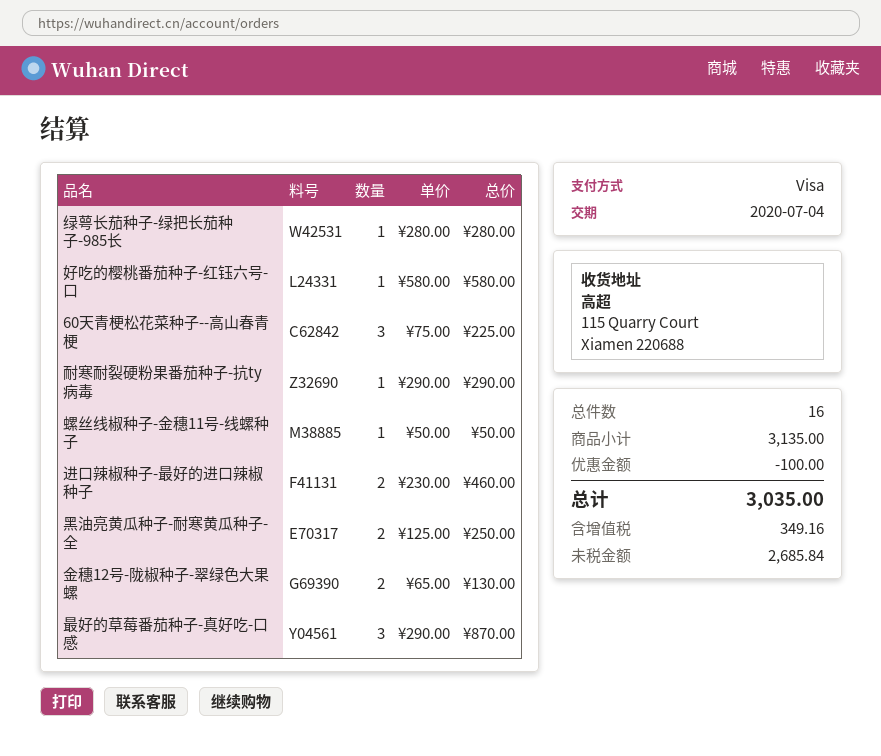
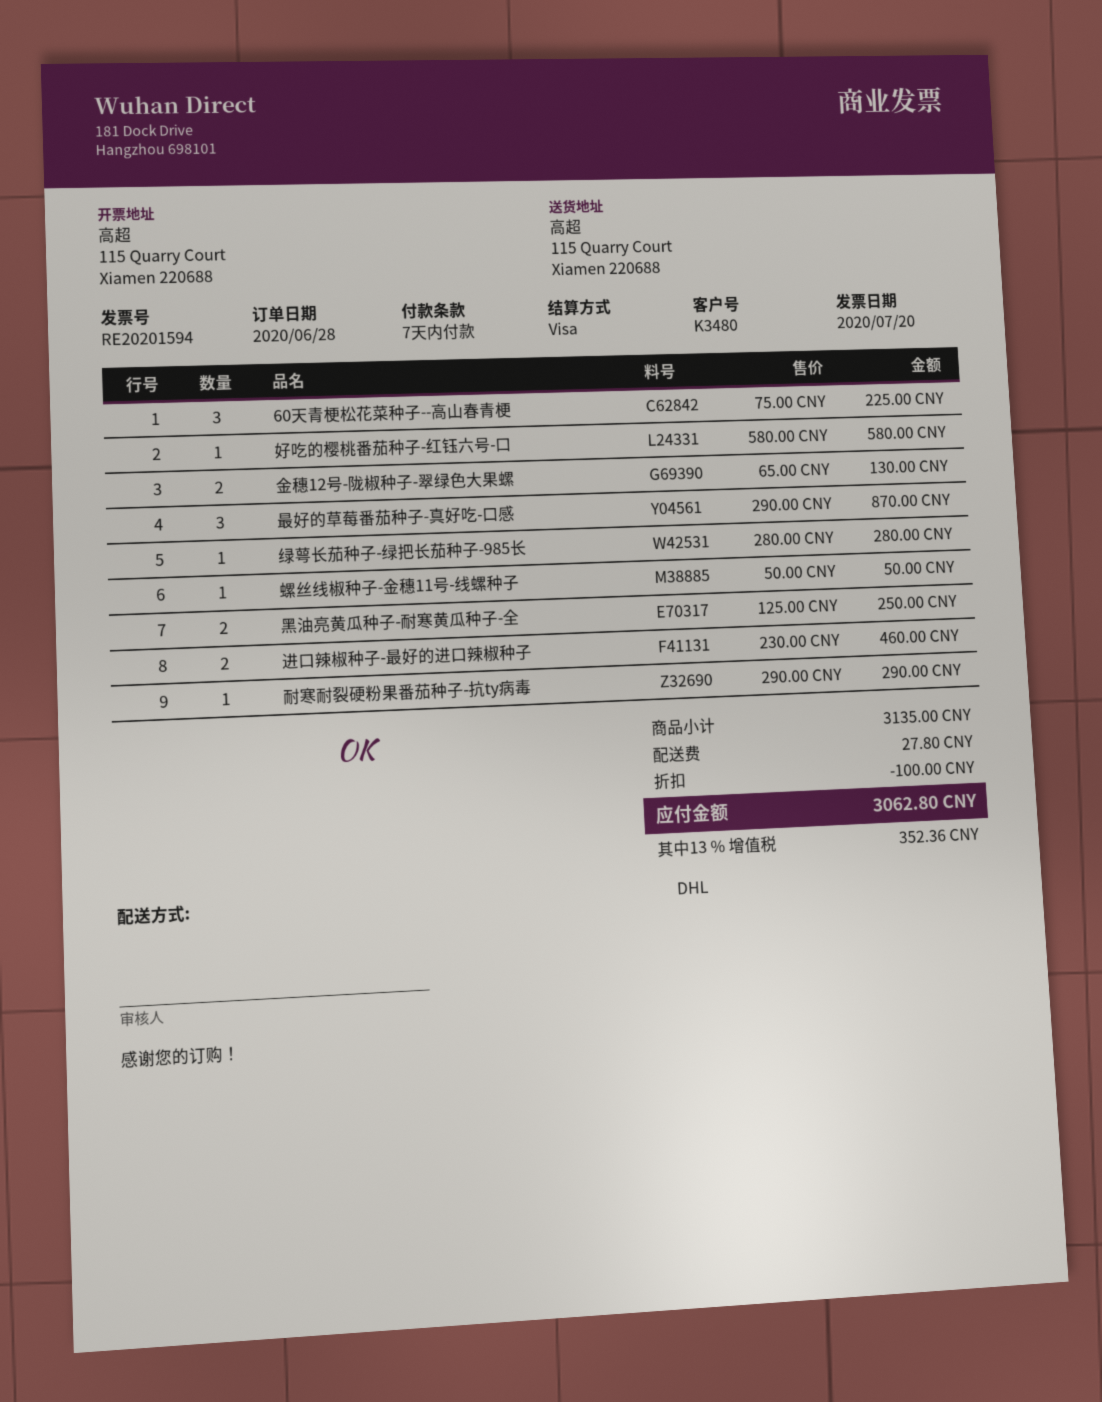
shipping: none -> 27.80
tax: 349.16 -> 352.36
total: 3035.00 -> 3062.80

